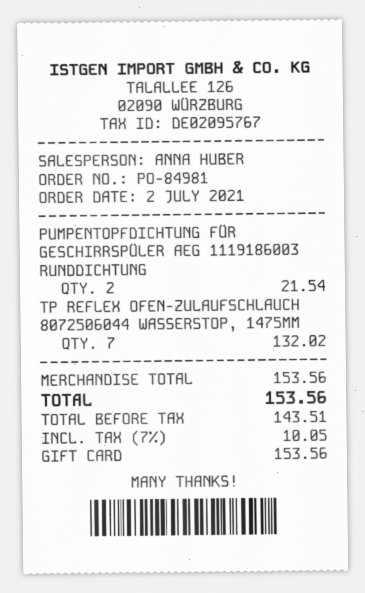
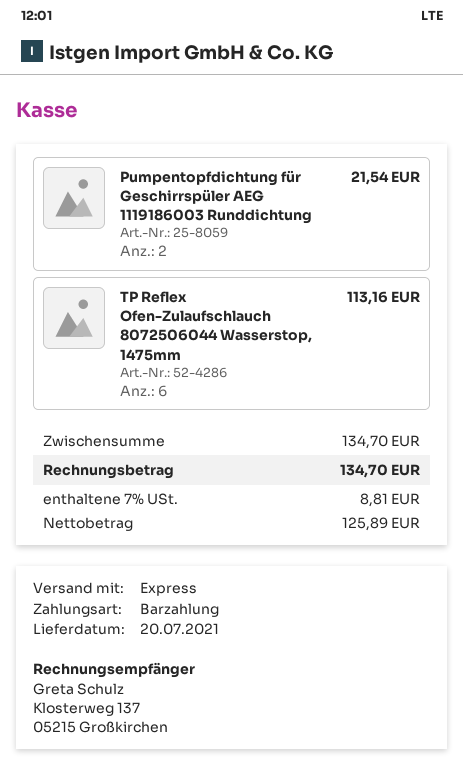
payment method: gift card -> cash
TP REFLEX OFEN-ZULAUFSCHLAUCH 8072506044 WASSERSTOP, 1475MM: 7 for 132.02 -> 6 for 113.16
subtotal: 153.56 -> 134.70
net: 143.51 -> 125.89
tax: 7% = 10.05 -> 7% = 8.81
total: 153.56 -> 134.70

